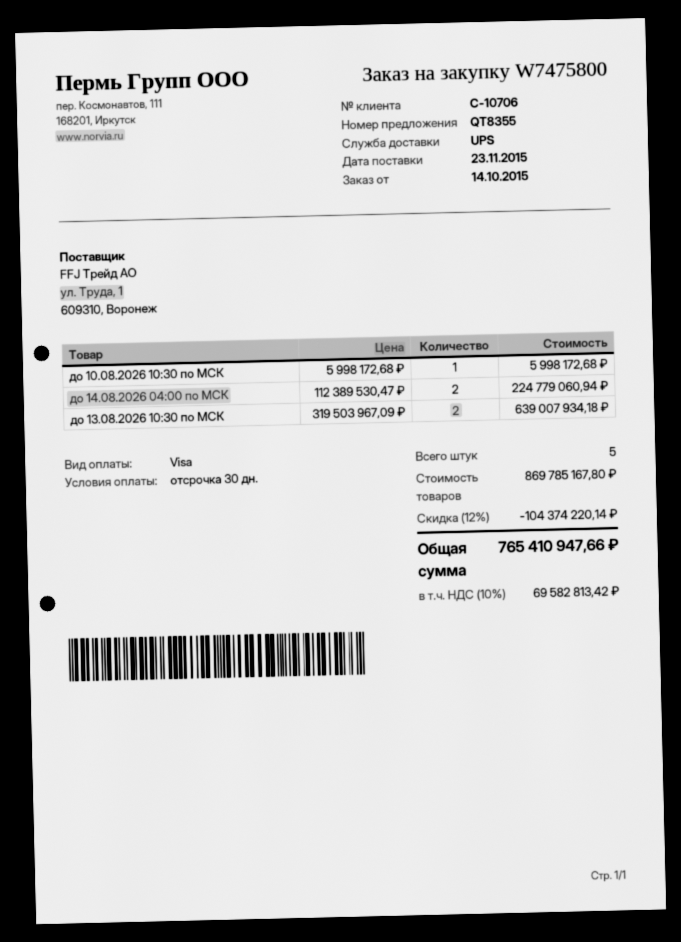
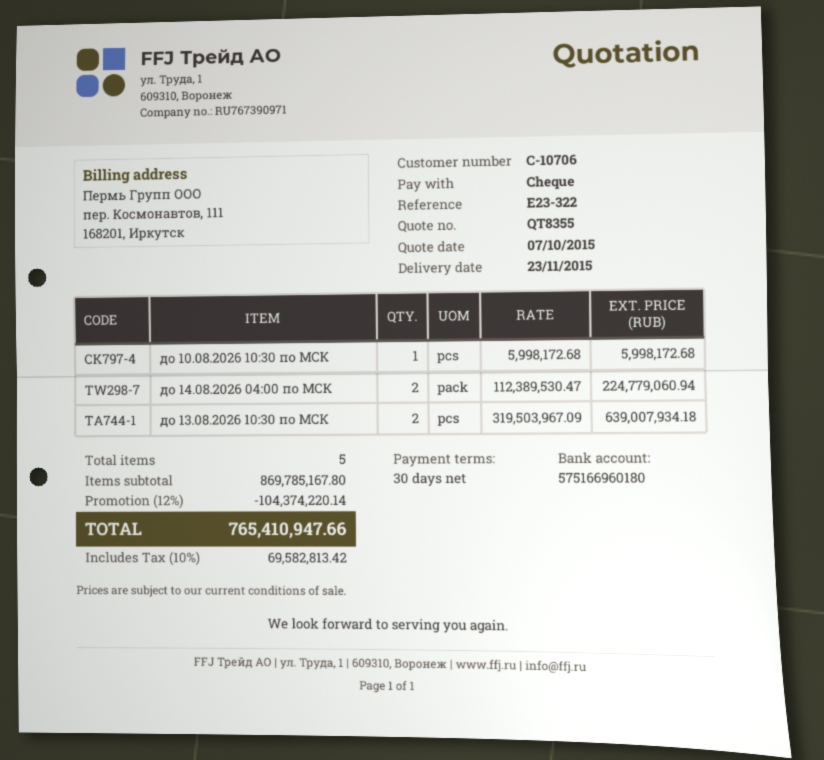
payment method: Visa -> cheque

